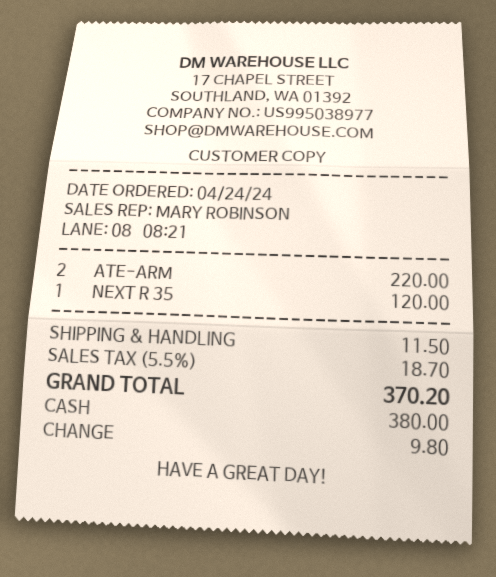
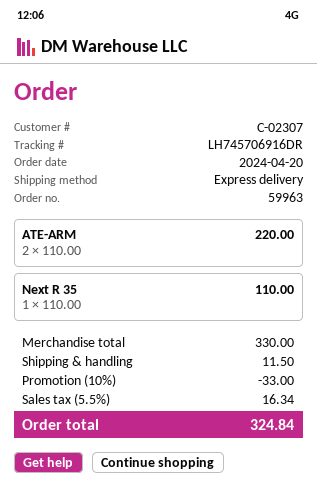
order date: 2024-04-24 -> 2024-04-20
NEXT R 35: 1 for 120.00 -> 1 for 110.00
discount: none -> 10% = 33.00
tax: 5.5% = 18.70 -> 5.5% = 16.34
total: 370.20 -> 324.84

